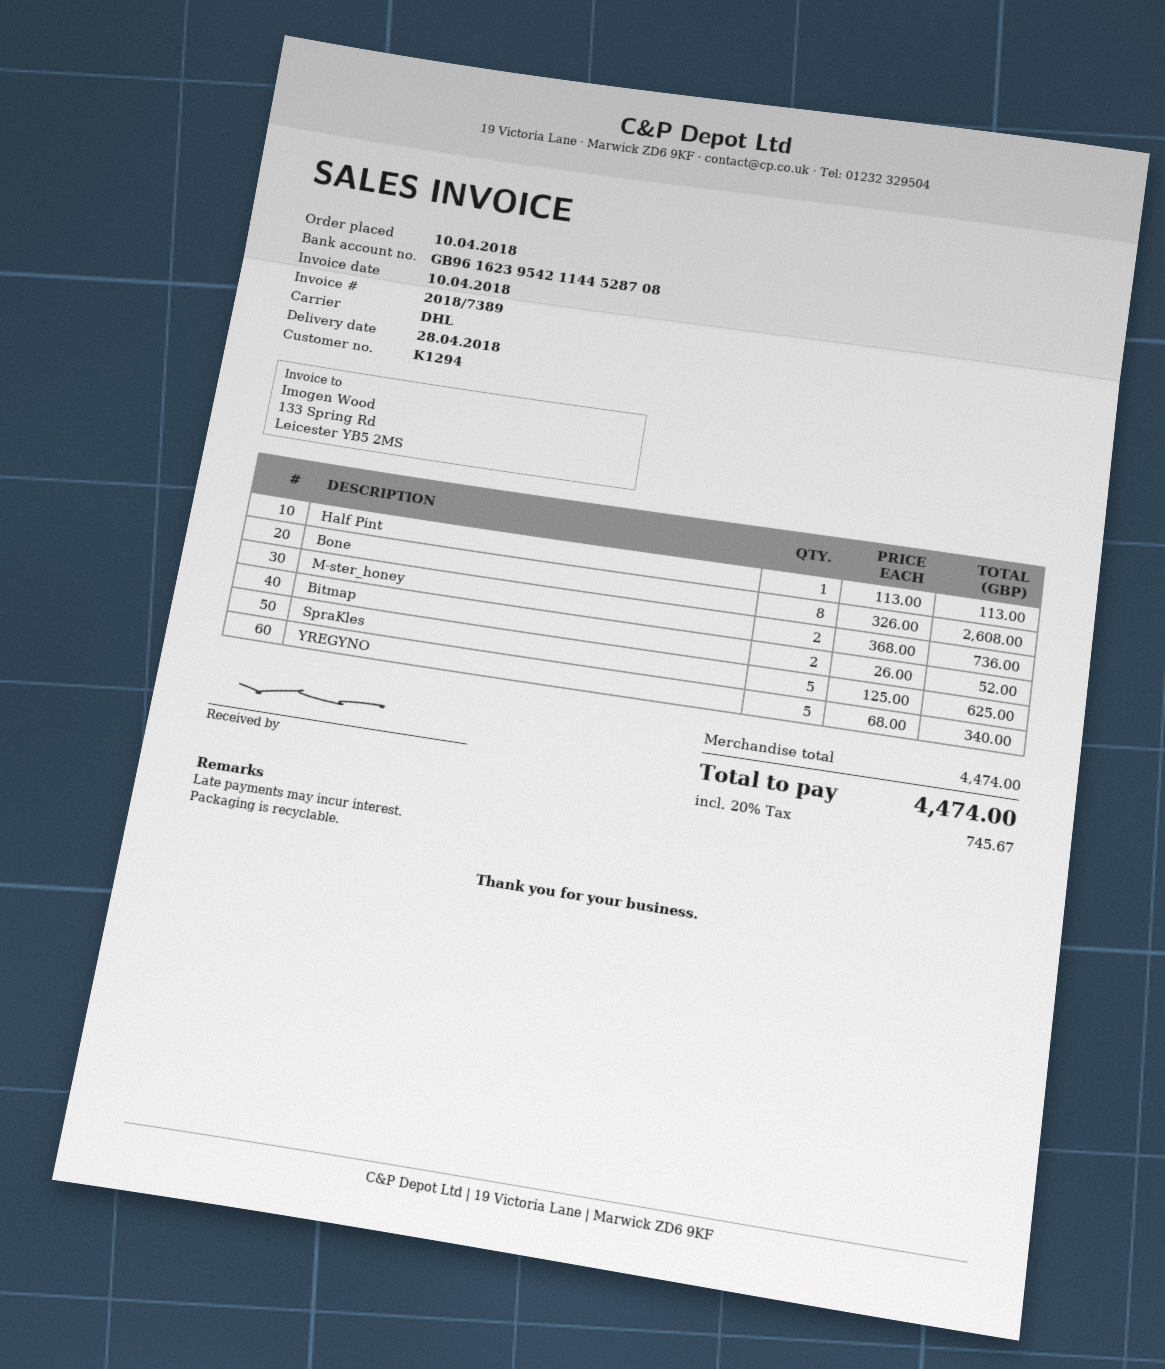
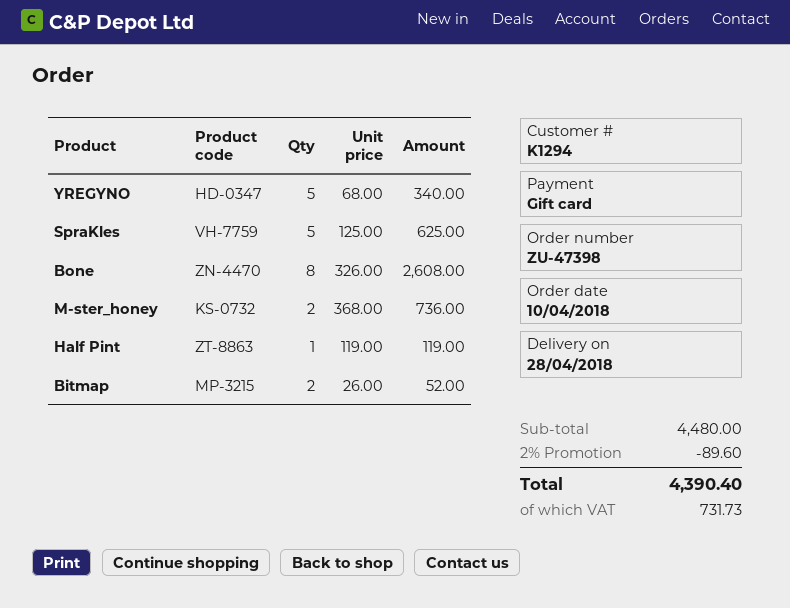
Half Pint: 1 x 113.00 = 113.00 -> 1 x 119.00 = 119.00
subtotal: 4474.00 -> 4480.00
discount: none -> 2% = 89.60
tax: 745.67 -> 731.73
total: 4474.00 -> 4390.40

